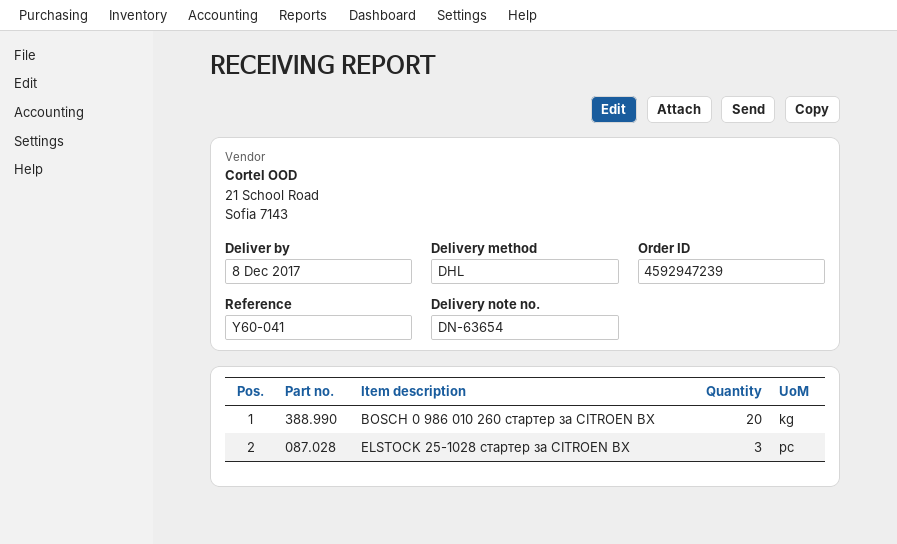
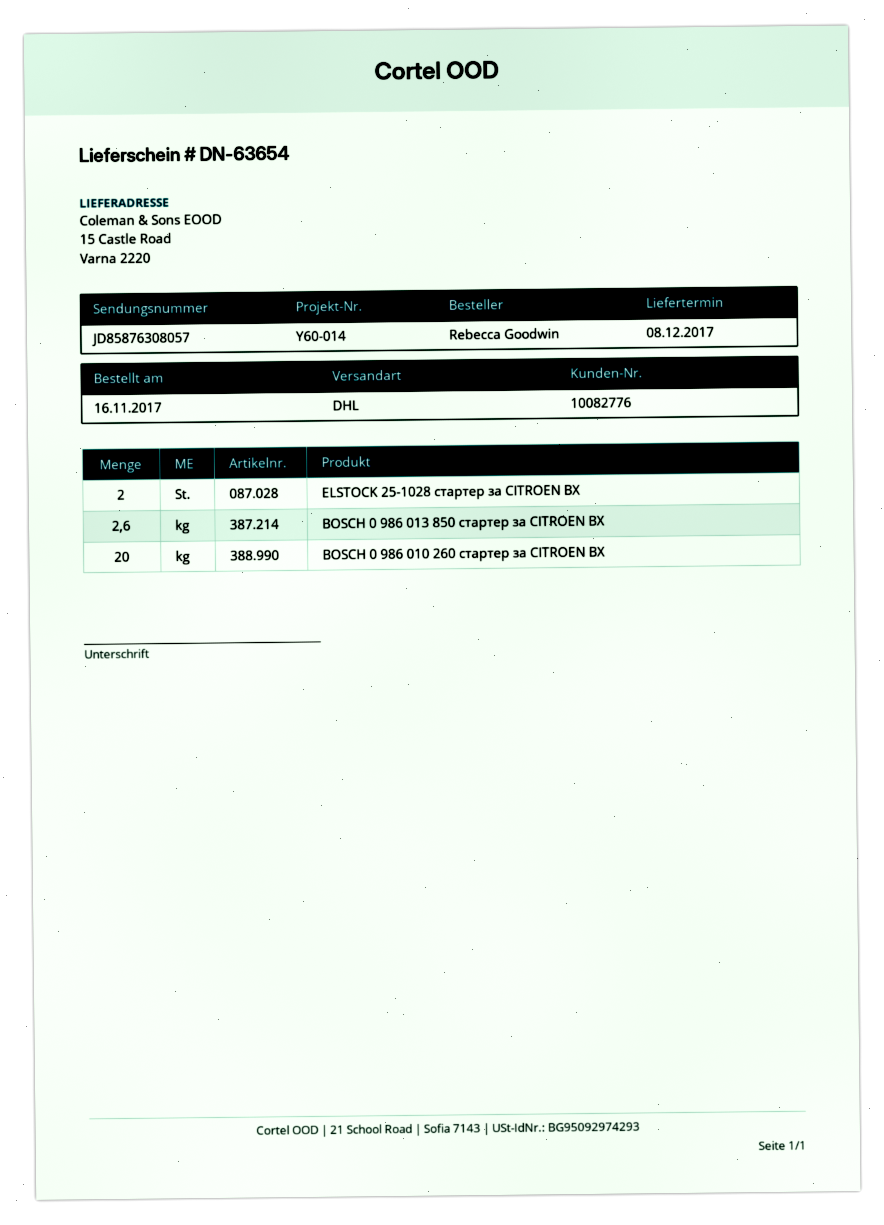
reference: Y60-041 -> Y60-014
ELSTOCK 25-1028 стартер за CITROEN BX: 3 -> 2
BOSCH 0 986 013 850 стартер за CITROEN BX: none -> 2.6

